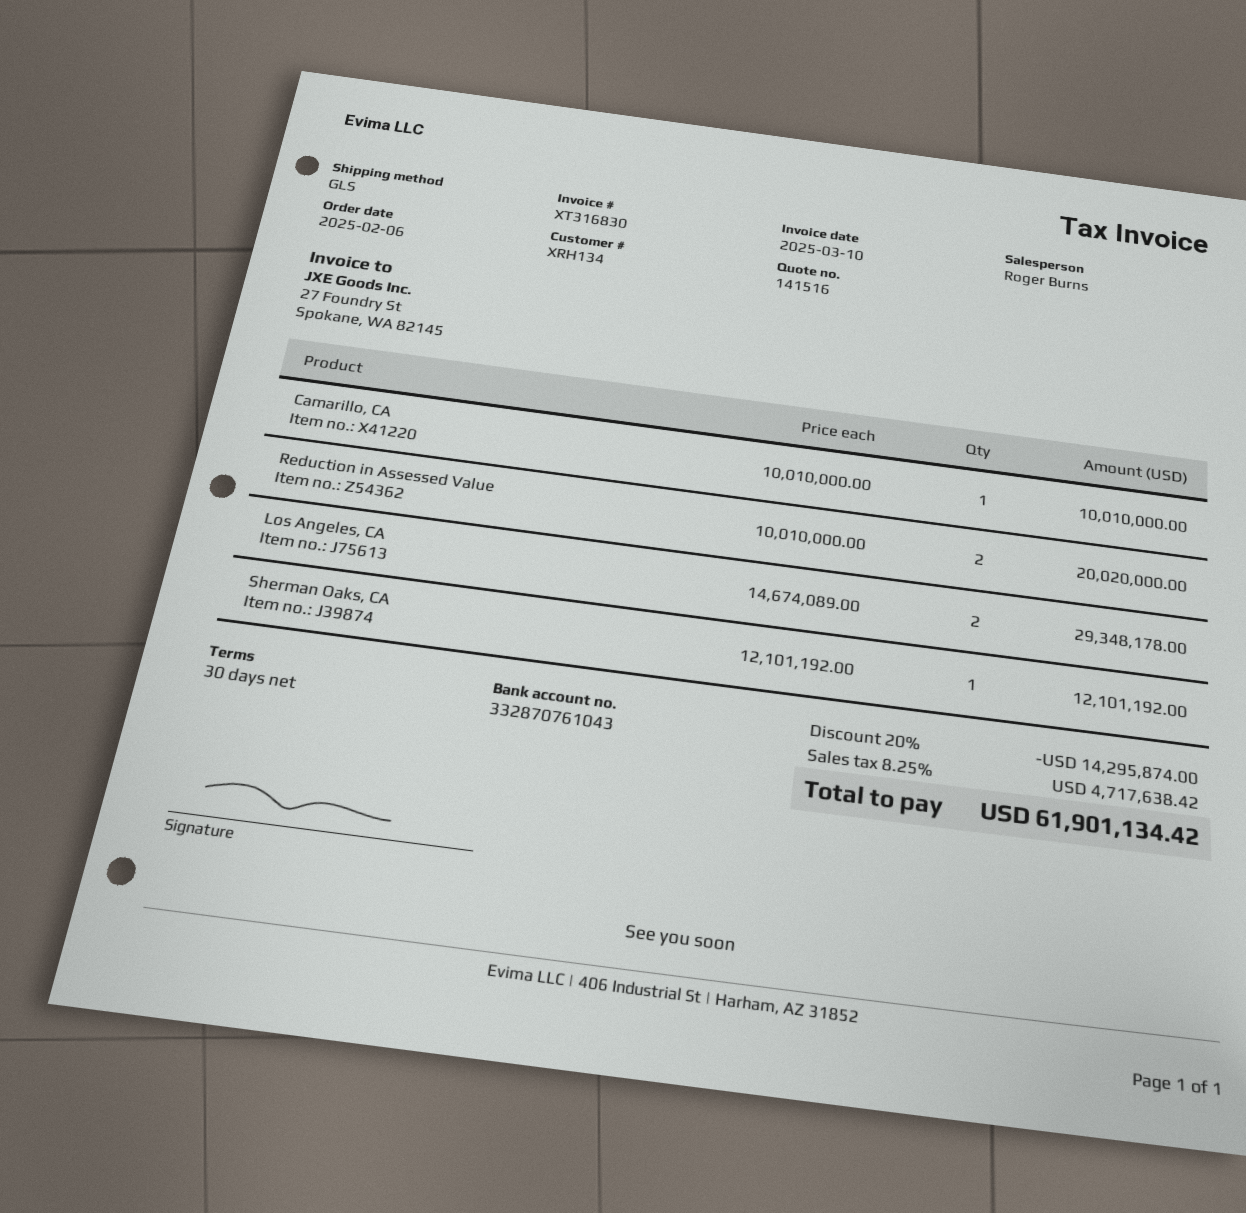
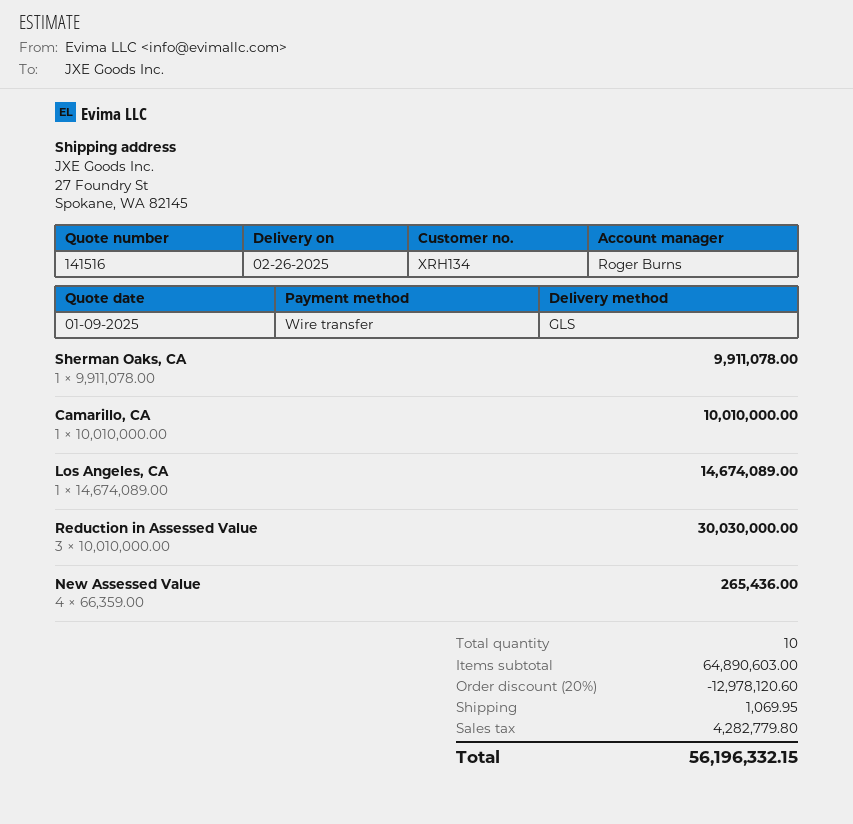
Reduction in Assessed Value: 2 x 10010000.00 = 20020000.00 -> 3 x 10010000.00 = 30030000.00
Los Angeles, CA: 2 x 14674089.00 = 29348178.00 -> 1 x 14674089.00 = 14674089.00
Sherman Oaks, CA: 1 x 12101192.00 = 12101192.00 -> 1 x 9911078.00 = 9911078.00
New Assessed Value: none -> 4 x 66359.00 = 265436.00
discount: 20% = 14295874.00 -> 20% = 12978120.60
shipping: none -> 1069.95
tax: 4717638.42 -> 4282779.80
total: 61901134.42 -> 56196332.15

